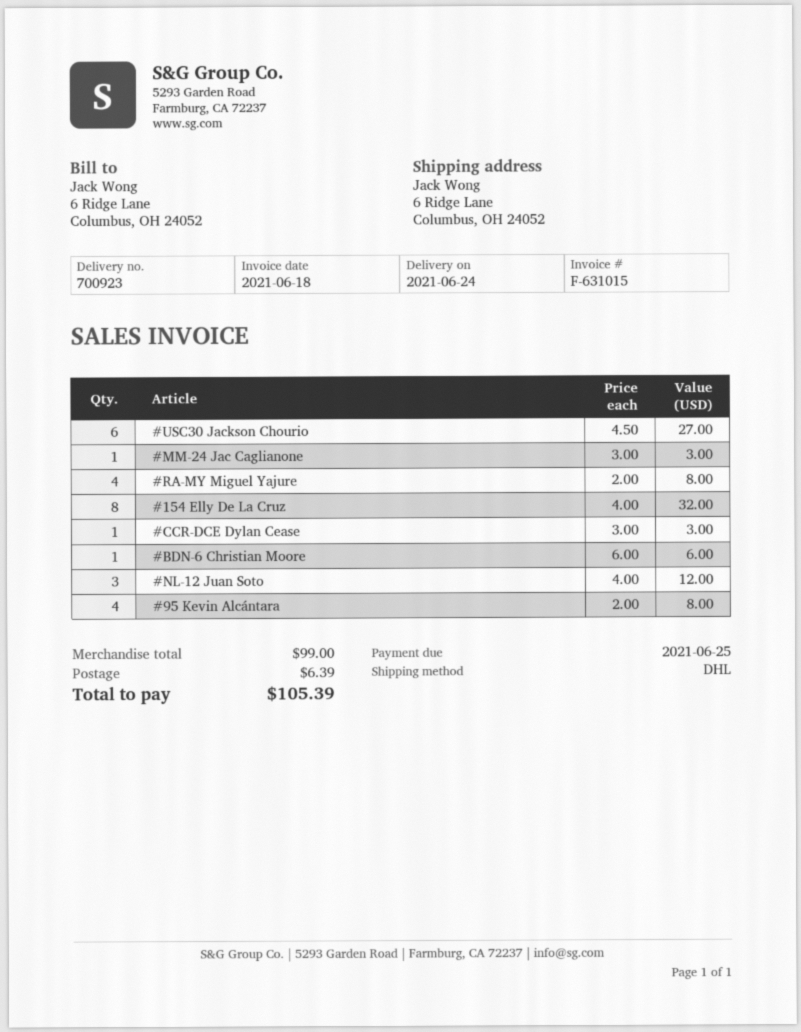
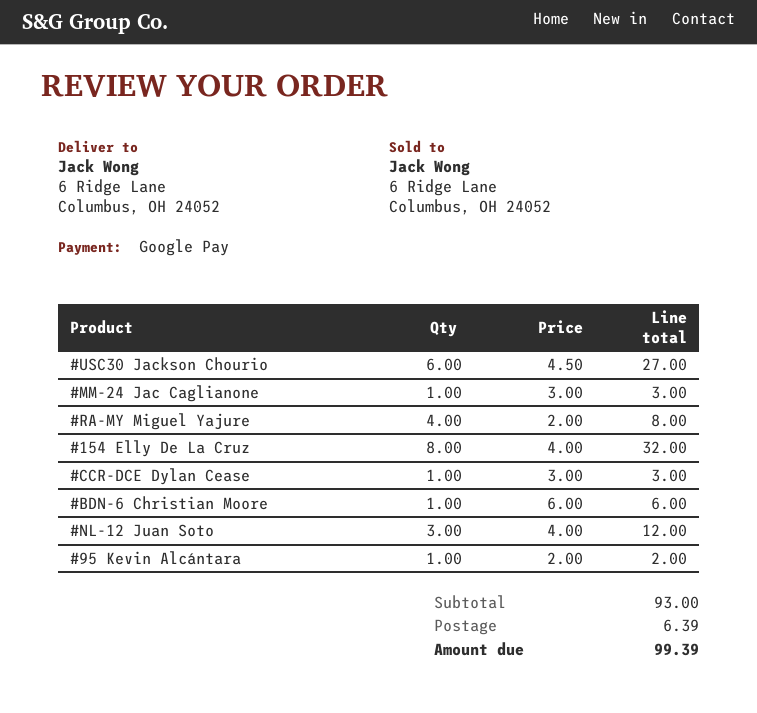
#95 Kevin Alcántara: 4 x 2.00 = 8.00 -> 1 x 2.00 = 2.00
subtotal: 99.00 -> 93.00
total: 105.39 -> 99.39

